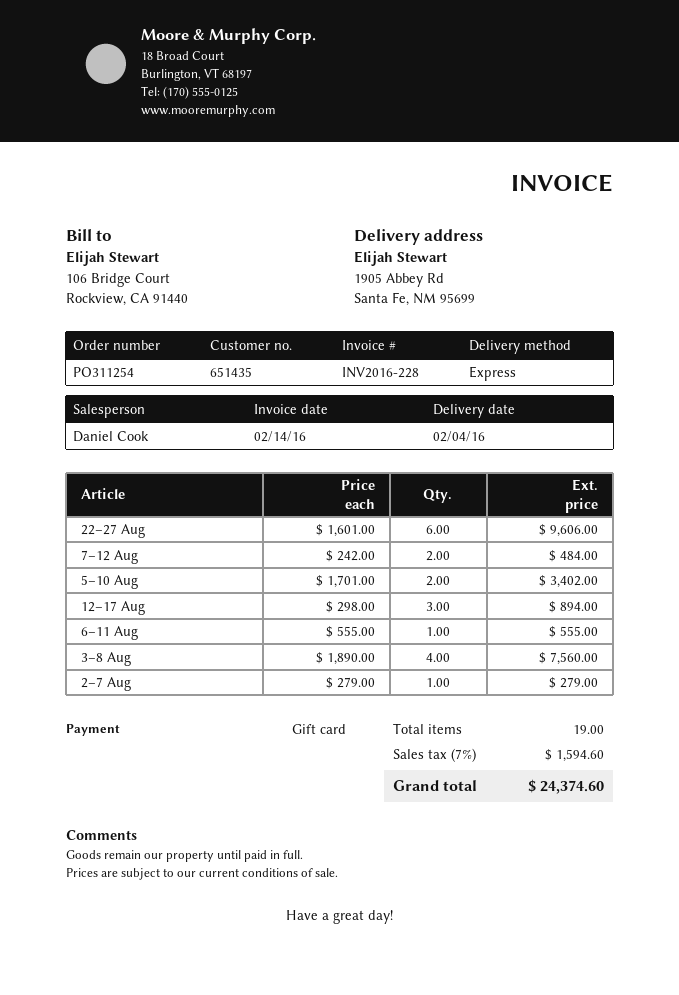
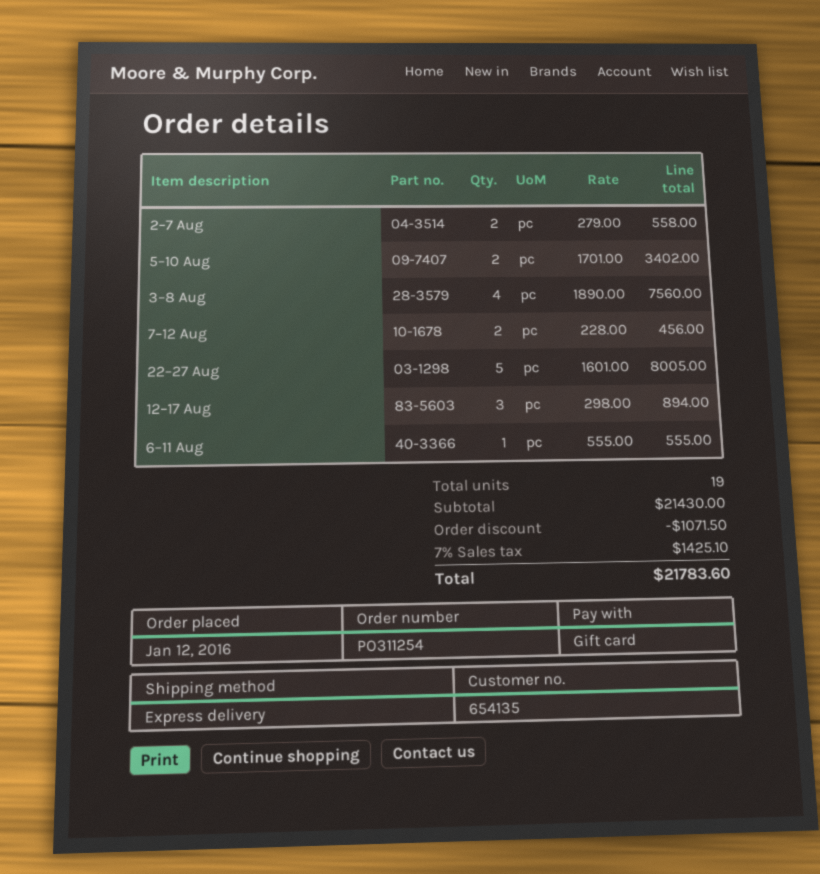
customer number: 651435 -> 654135
22–27 Aug: 6 x 1601.00 = 9606.00 -> 5 x 1601.00 = 8005.00
7–12 Aug: 2 x 242.00 = 484.00 -> 2 x 228.00 = 456.00
2–7 Aug: 1 x 279.00 = 279.00 -> 2 x 279.00 = 558.00
discount: none -> 1071.50
tax: 7% = 1594.60 -> 7% = 1425.10
total: 24374.60 -> 21783.60

